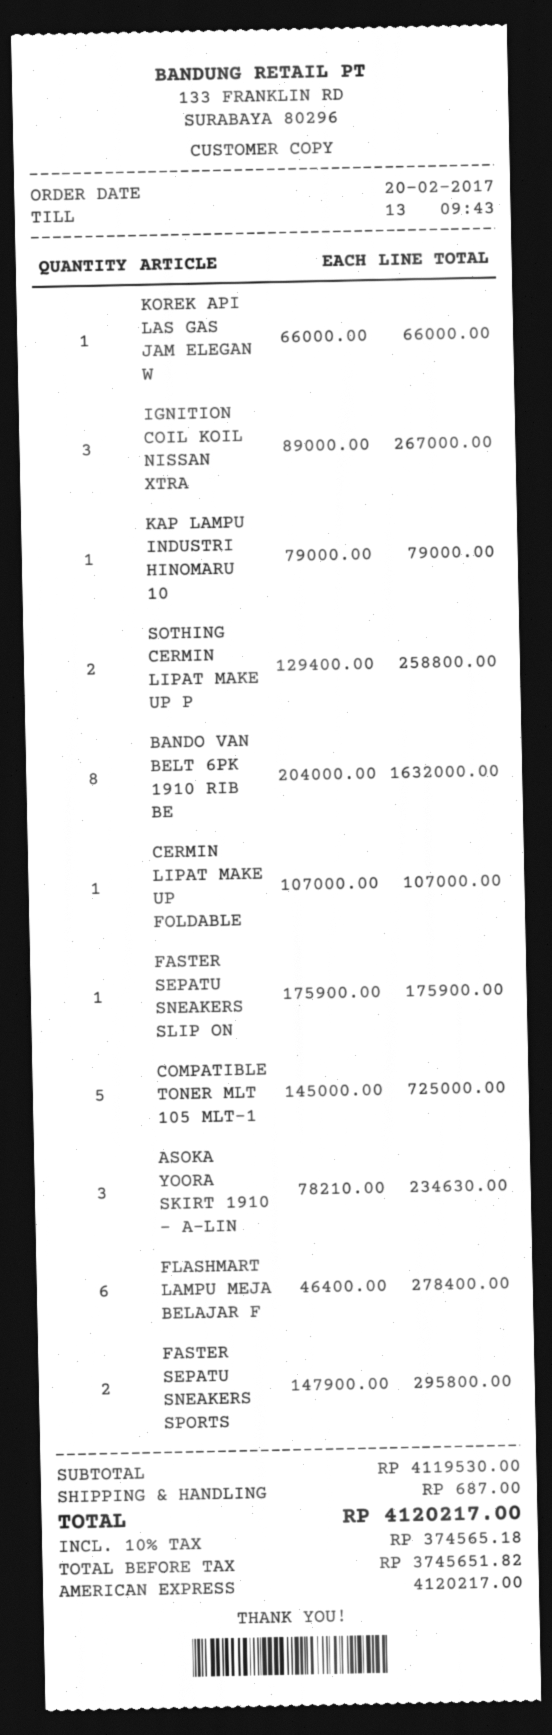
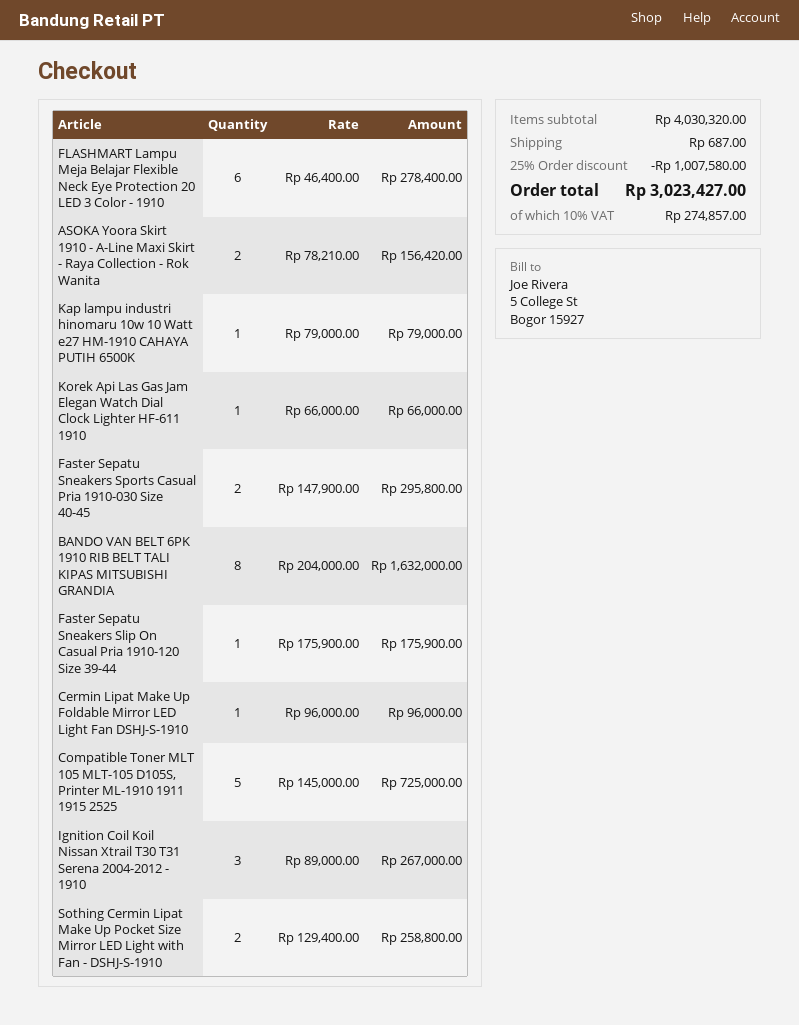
CERMIN LIPAT MAKE UP FOLDABLE: 1 x 107000.00 = 107000.00 -> 1 x 96000.00 = 96000.00
ASOKA YOORA SKIRT 1910 - A-LIN: 3 x 78210.00 = 234630.00 -> 2 x 78210.00 = 156420.00
subtotal: 4119530.00 -> 4030320.00
discount: none -> 25% = 1007580.00
tax: 10% = 374565.18 -> 10% = 274857.00
total: 4120217.00 -> 3023427.00

